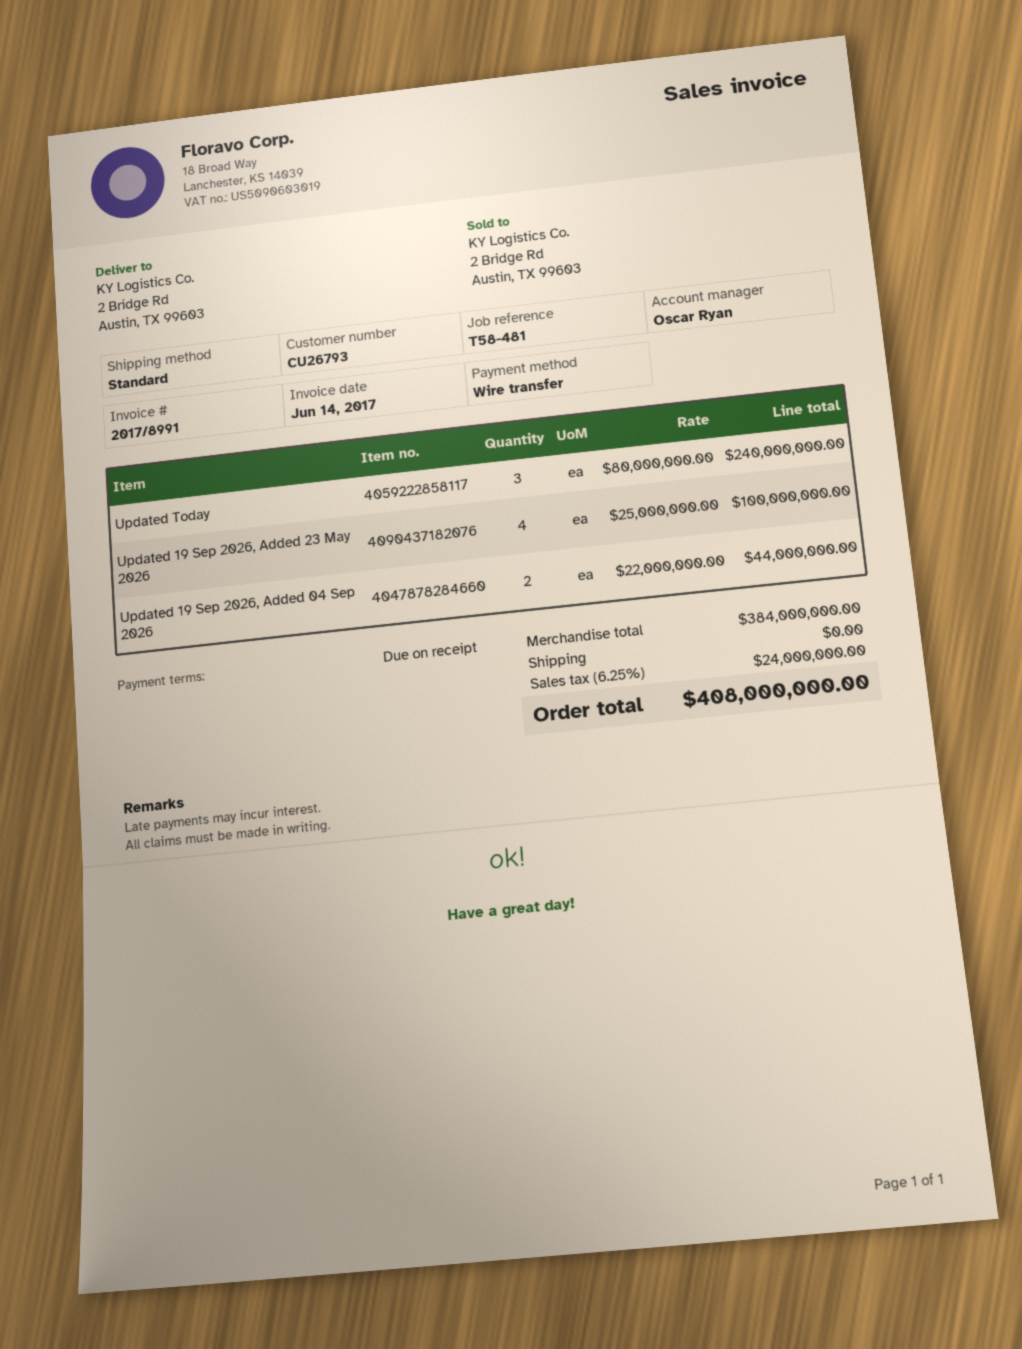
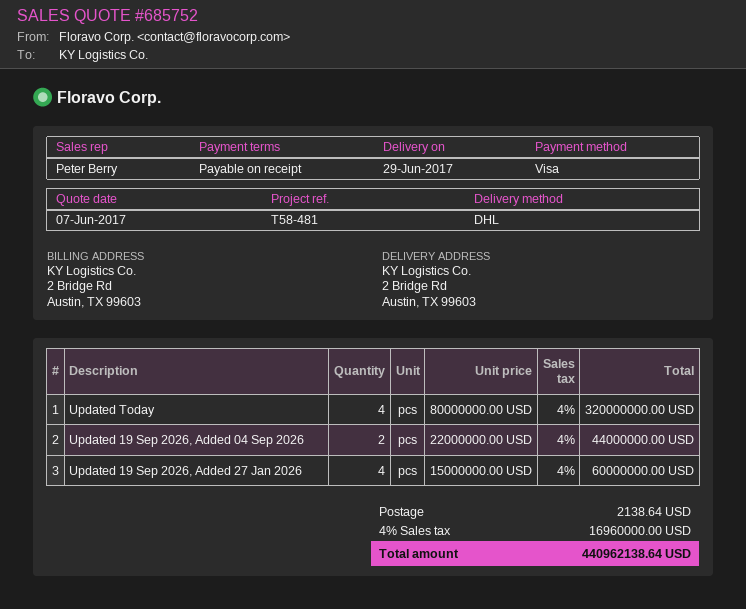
sales rep: Oscar Ryan -> Peter Berry
payment method: bank transfer -> Visa
shipping method: standard -> DHL
Updated Today: 3 x 80000000.00 = 240000000.00 -> 4 x 80000000.00 = 320000000.00
Updated 19 Sep 2026, Added 23 May 2026: 4 x 25000000.00 = 100000000.00 -> none
Updated 19 Sep 2026, Added 27 Jan 2026: none -> 4 x 15000000.00 = 60000000.00
shipping: 0.00 -> 2138.64
tax: 6.25% = 24000000.00 -> 4% = 16960000.00
total: 408000000.00 -> 440962138.64

